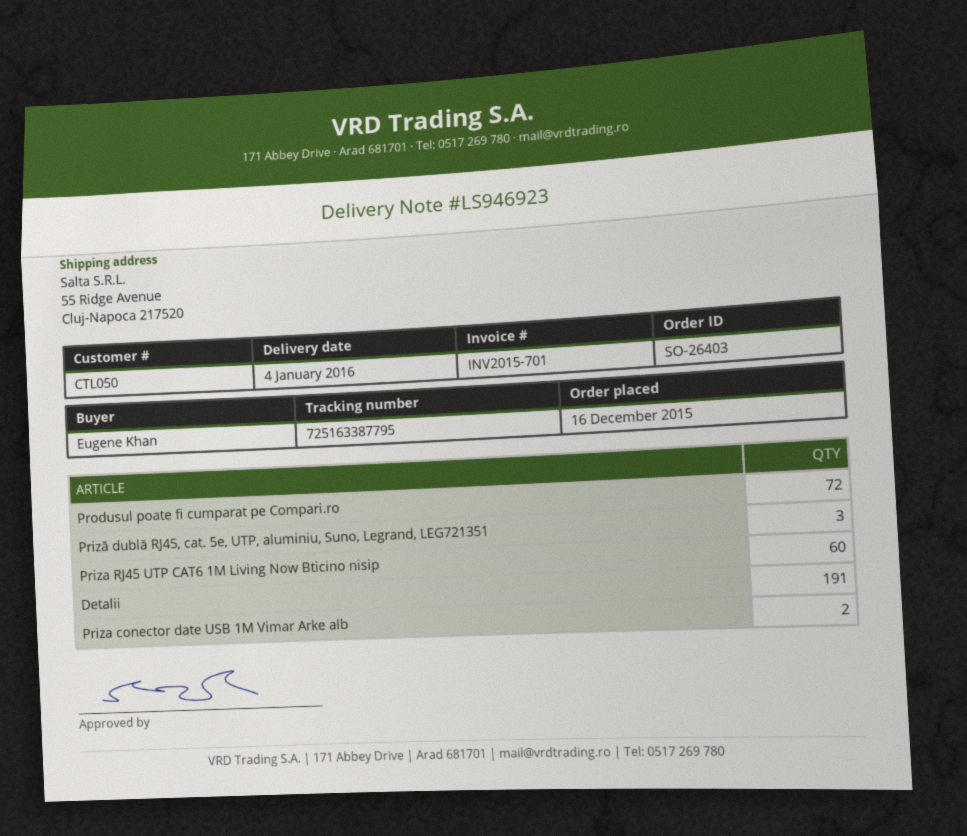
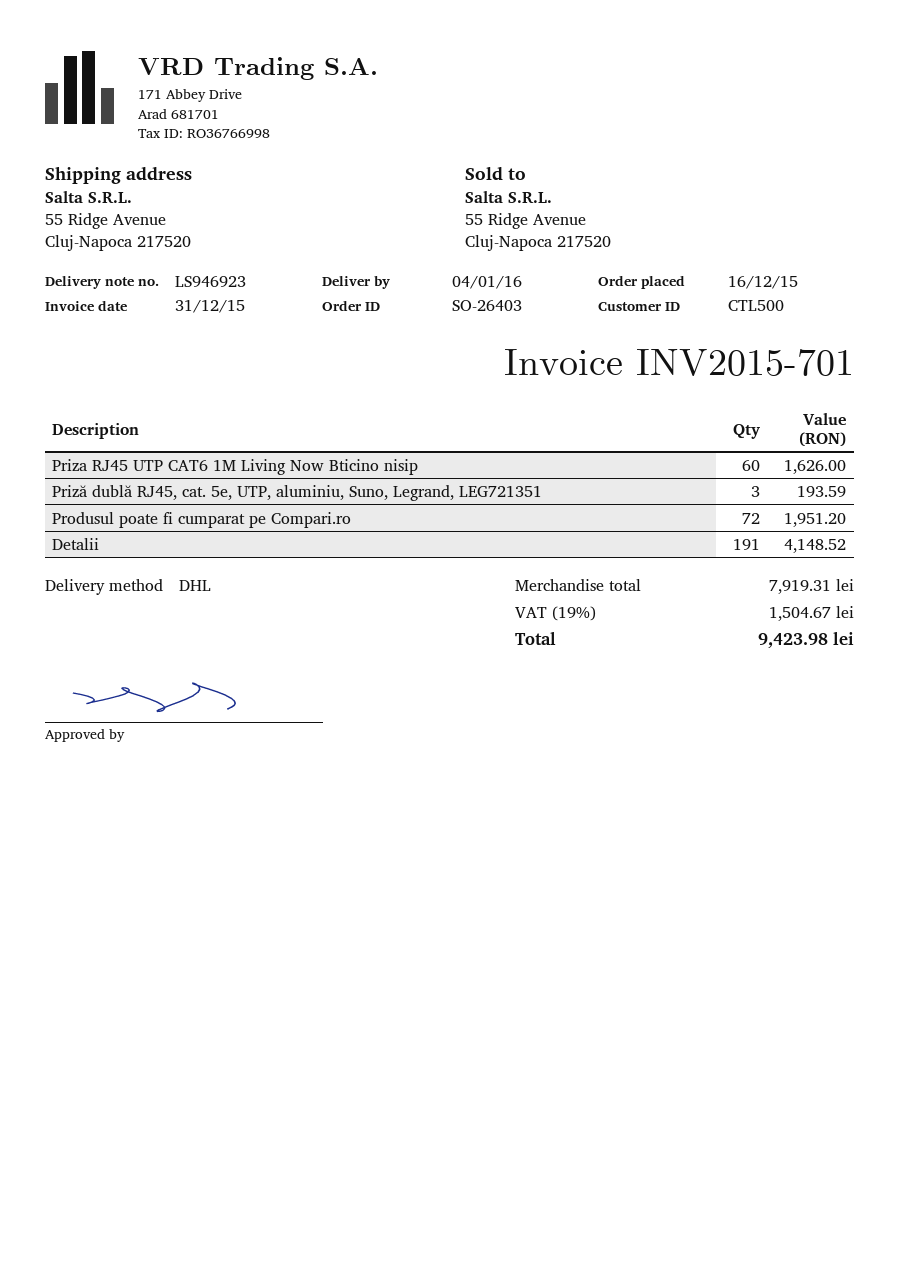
customer number: CTL050 -> CTL500
Priza conector date USB 1M Vimar Arke alb: 2 -> none

